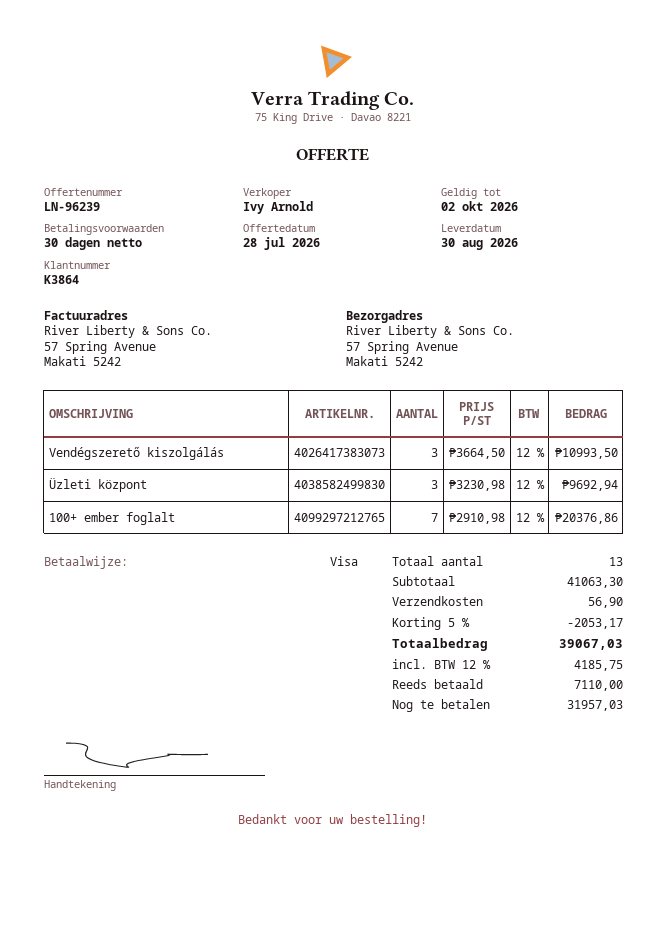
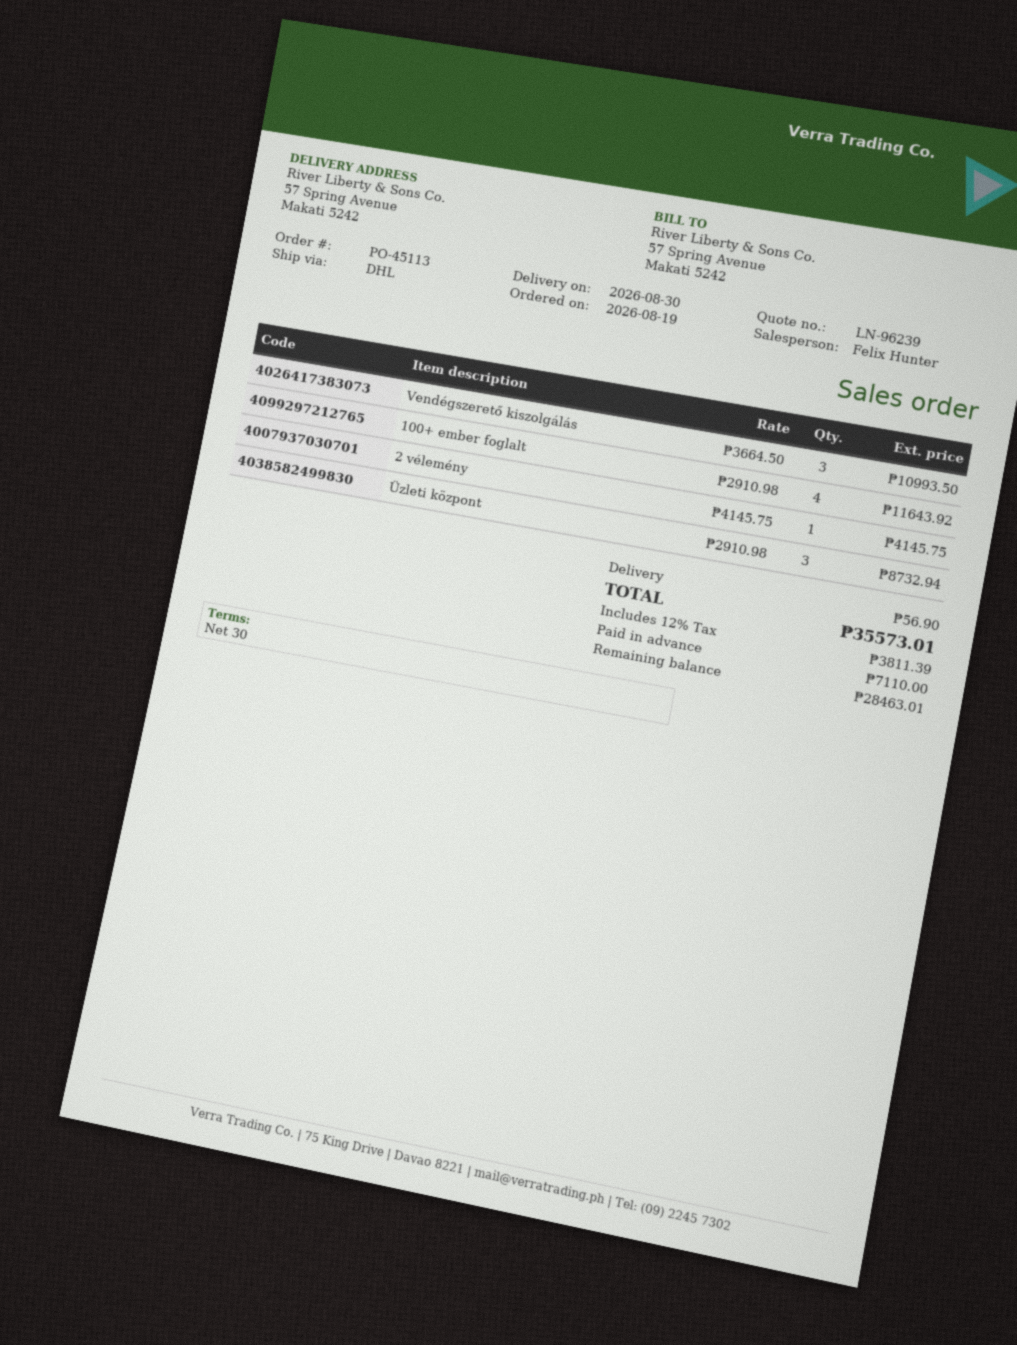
sales rep: Ivy Arnold -> Felix Hunter
Üzleti központ: 3 x 3230.98 = 9692.94 -> 3 x 2910.98 = 8732.94
100+ ember foglalt: 7 x 2910.98 = 20376.86 -> 4 x 2910.98 = 11643.92
2 vélemény: none -> 1 x 4145.75 = 4145.75
discount: 5% = 2053.17 -> none
tax: 12% = 4185.75 -> 12% = 3811.39
total: 39067.03 -> 35573.01
balance: 31957.03 -> 28463.01

